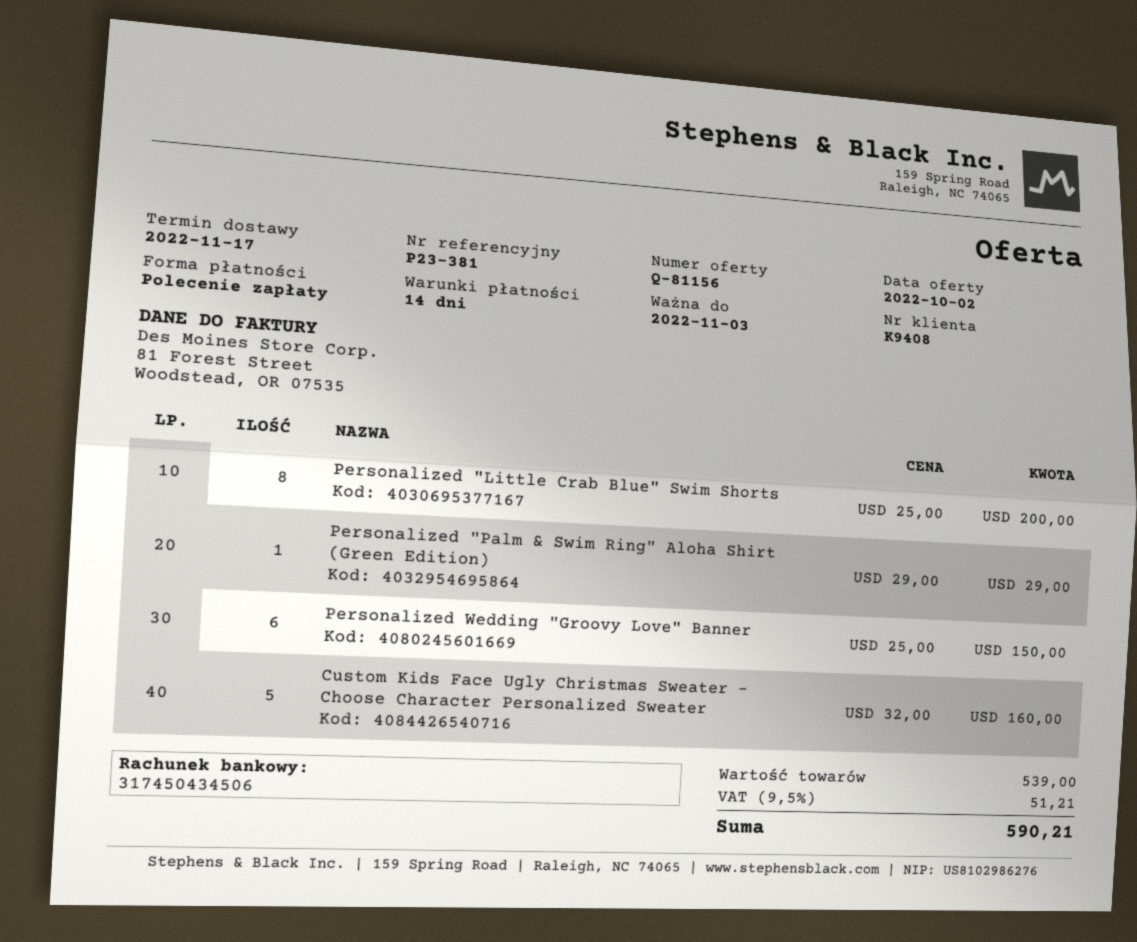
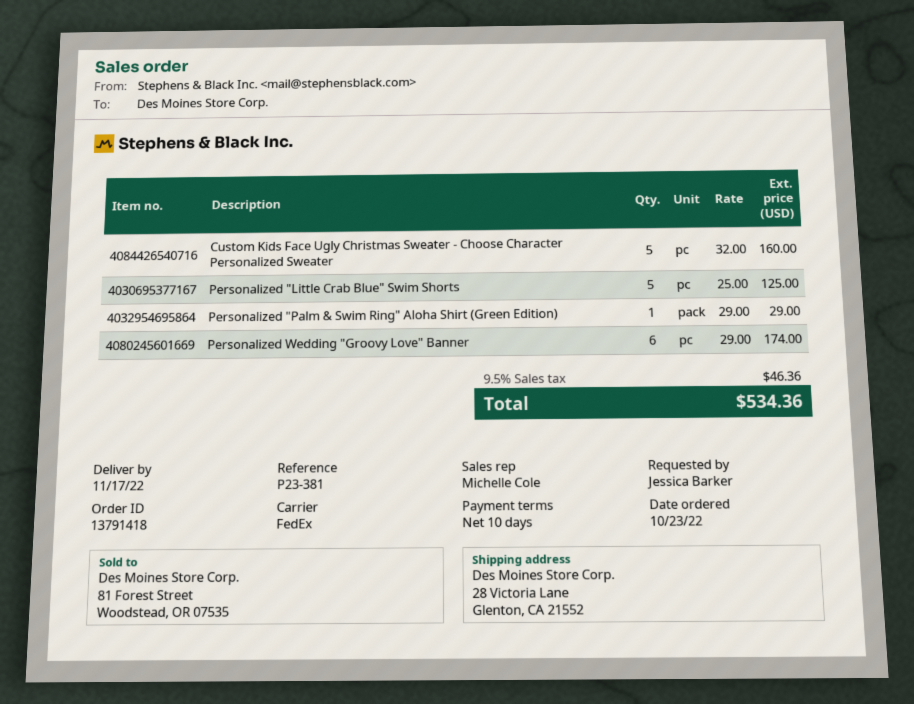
payment terms: 14 days -> 10 days
Personalized "Little Crab Blue" Swim Shorts: 8 x 25.00 = 200.00 -> 5 x 25.00 = 125.00
Personalized Wedding "Groovy Love" Banner: 6 x 25.00 = 150.00 -> 6 x 29.00 = 174.00
tax: 9.5% = 51.21 -> 9.5% = 46.36
total: 590.21 -> 534.36

